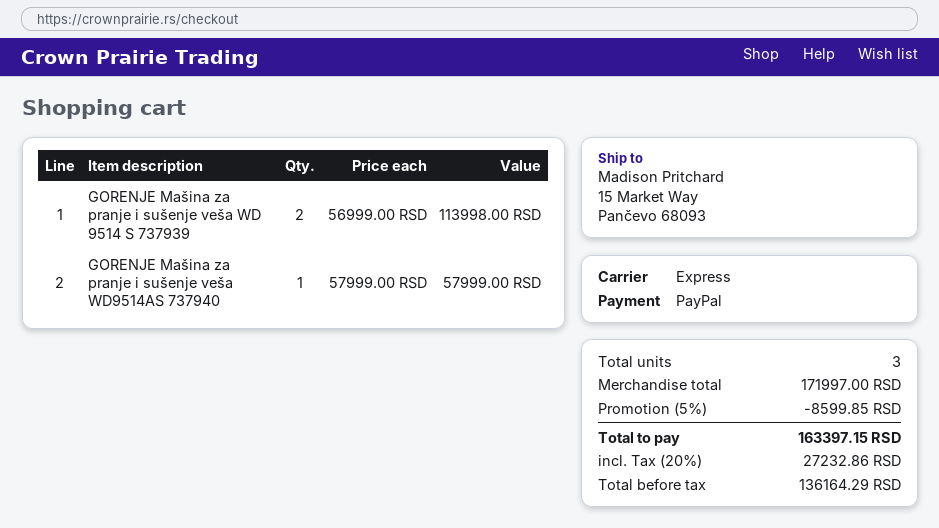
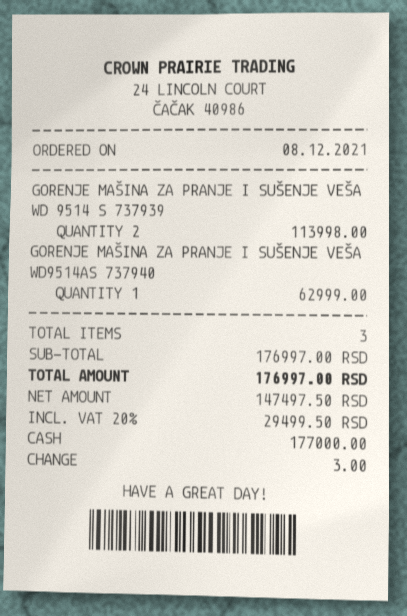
payment method: PayPal -> cash
GORENJE Mašina za pranje i sušenje veša WD9514AS 737940: 1 for 57999.00 -> 1 for 62999.00
subtotal: 171997.00 -> 176997.00
discount: 5% = 8599.85 -> none
net: 136164.29 -> 147497.50
tax: 20% = 27232.86 -> 20% = 29499.50
total: 163397.15 -> 176997.00

